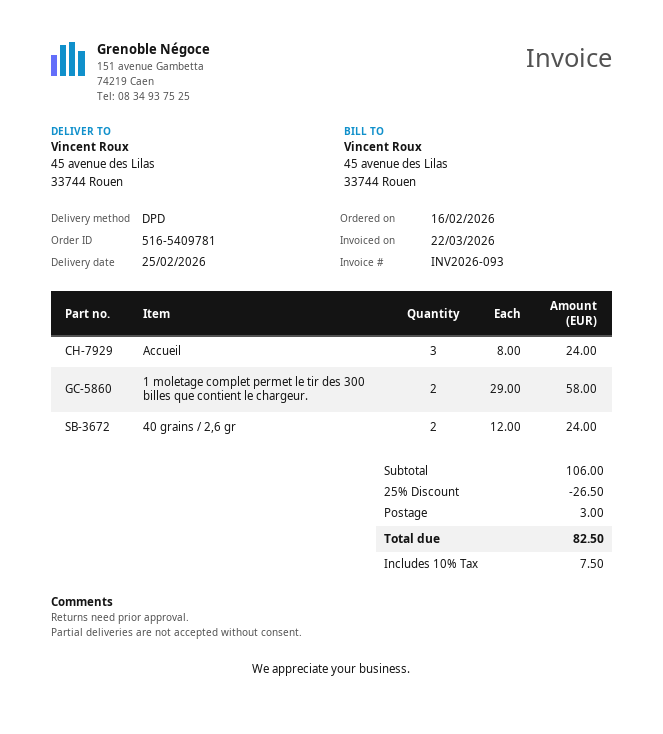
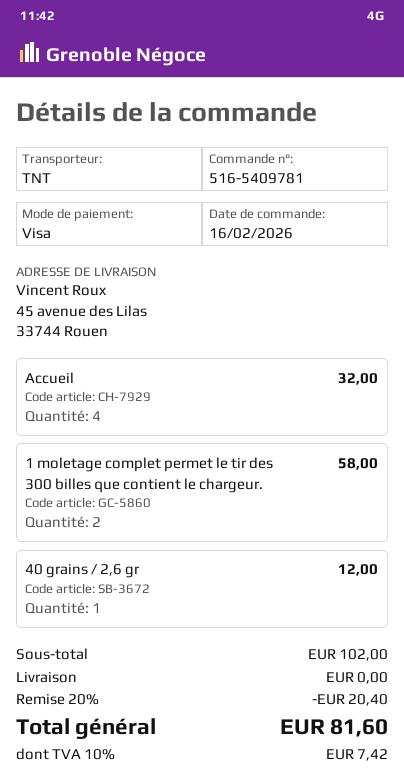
shipping method: DPD -> TNT
Accueil: 3 for 24.00 -> 4 for 32.00
40 grains / 2,6 gr: 2 for 24.00 -> 1 for 12.00
subtotal: 106.00 -> 102.00
discount: 25% = 26.50 -> 20% = 20.40
shipping: 3.00 -> 0.00
tax: 10% = 7.50 -> 10% = 7.42
total: 82.50 -> 81.60

